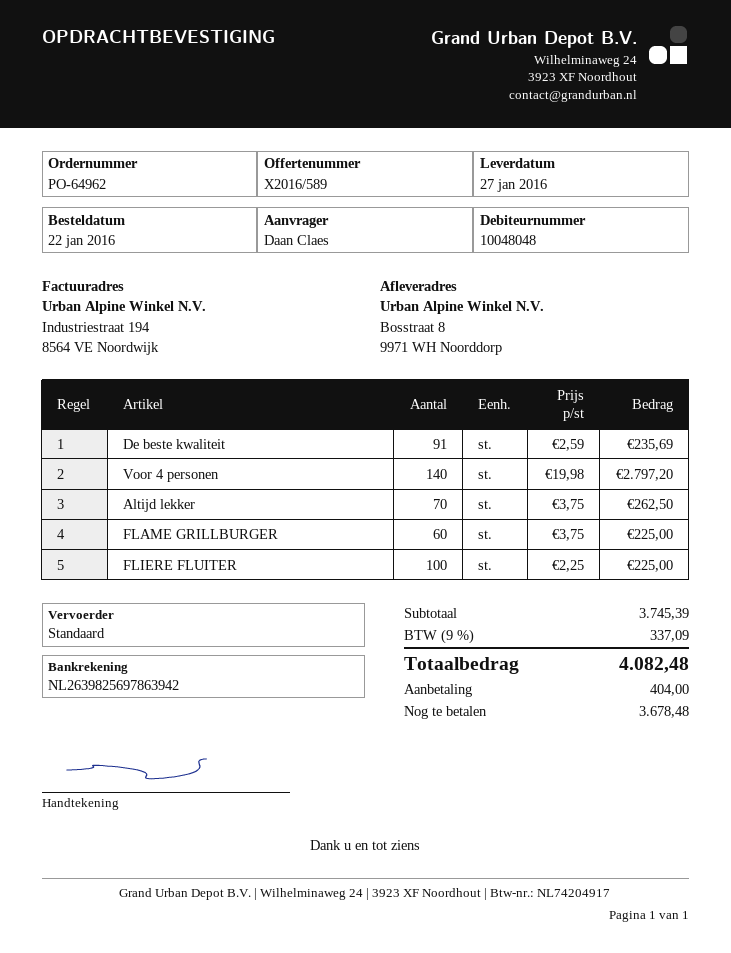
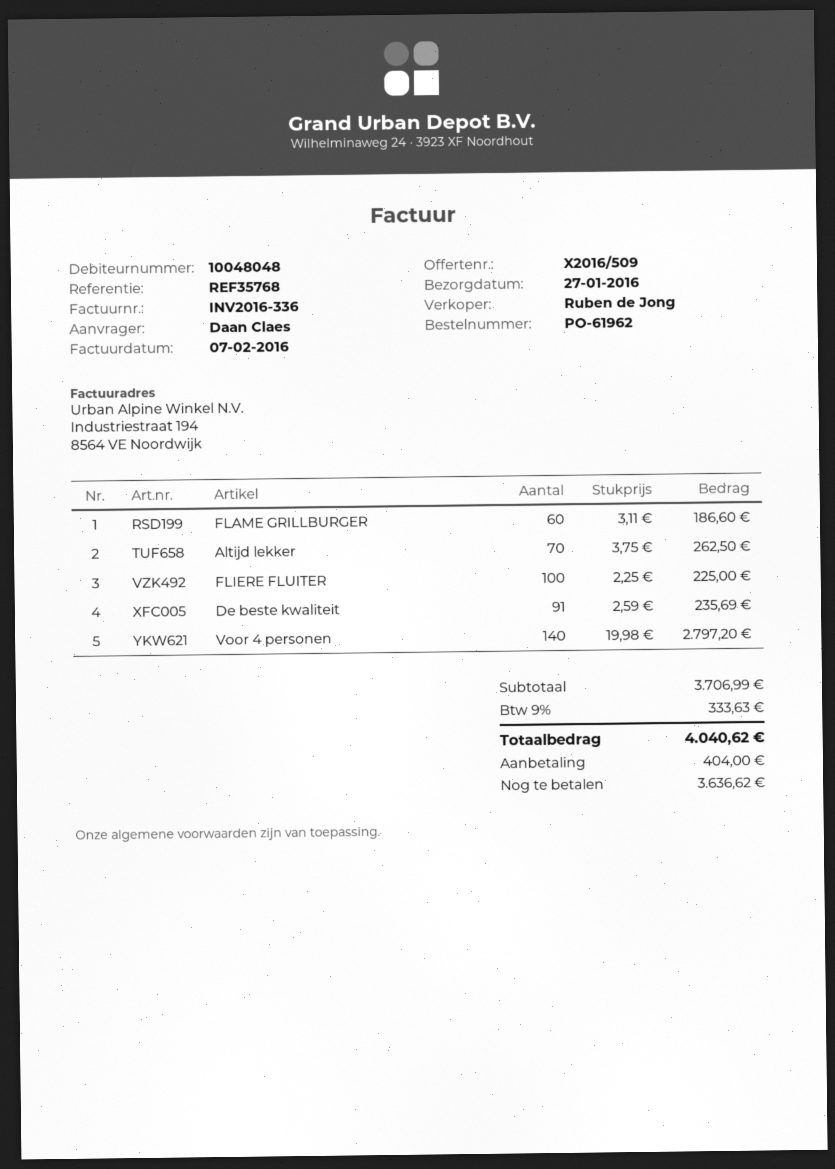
quote number: X2016/589 -> X2016/509
order number: PO-64962 -> PO-61962
FLAME GRILLBURGER: 60 x 3.75 = 225.00 -> 60 x 3.11 = 186.60
subtotal: 3745.39 -> 3706.99
tax: 9% = 337.09 -> 9% = 333.63
total: 4082.48 -> 4040.62
balance: 3678.48 -> 3636.62

